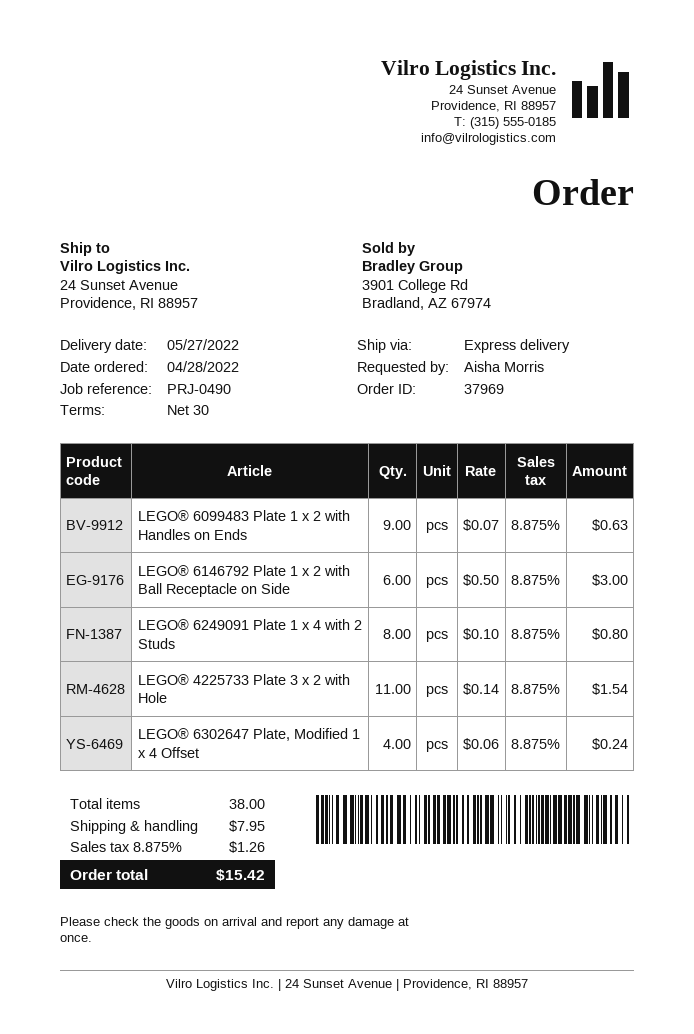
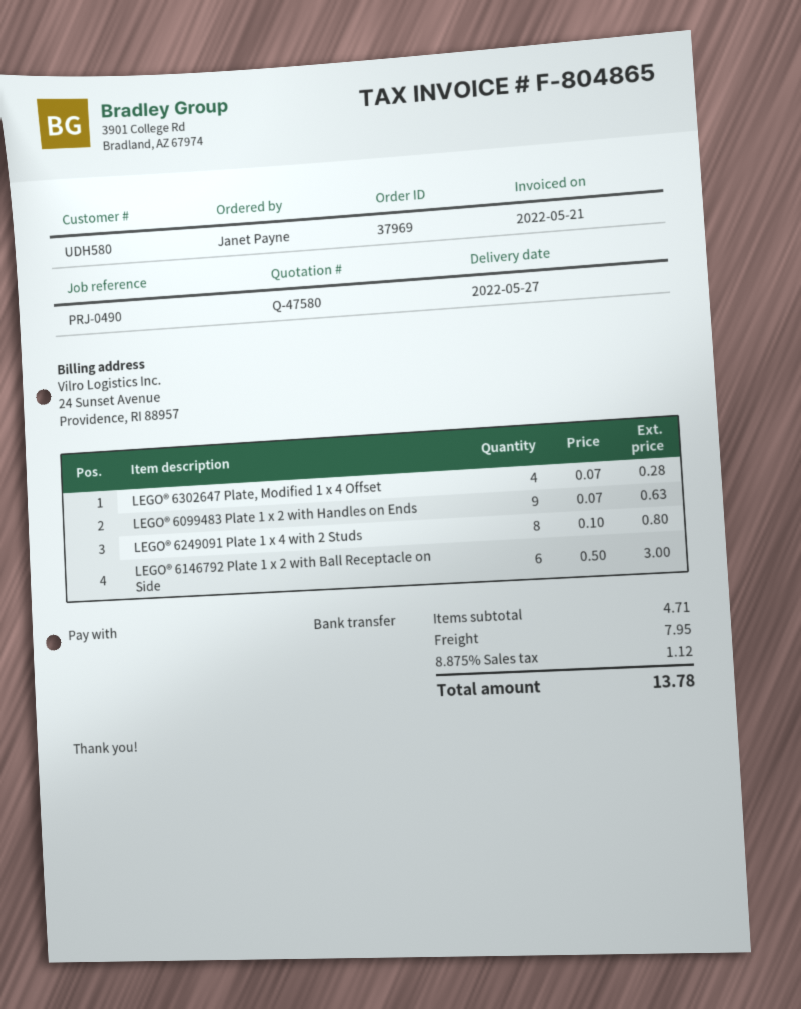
ordered by: Aisha Morris -> Janet Payne
LEGO® 4225733 Plate 3 x 2 with Hole: 11 x 0.14 = 1.54 -> none
LEGO® 6302647 Plate, Modified 1 x 4 Offset: 4 x 0.06 = 0.24 -> 4 x 0.07 = 0.28
tax: 8.875% = 1.26 -> 8.875% = 1.12
total: 15.42 -> 13.78

